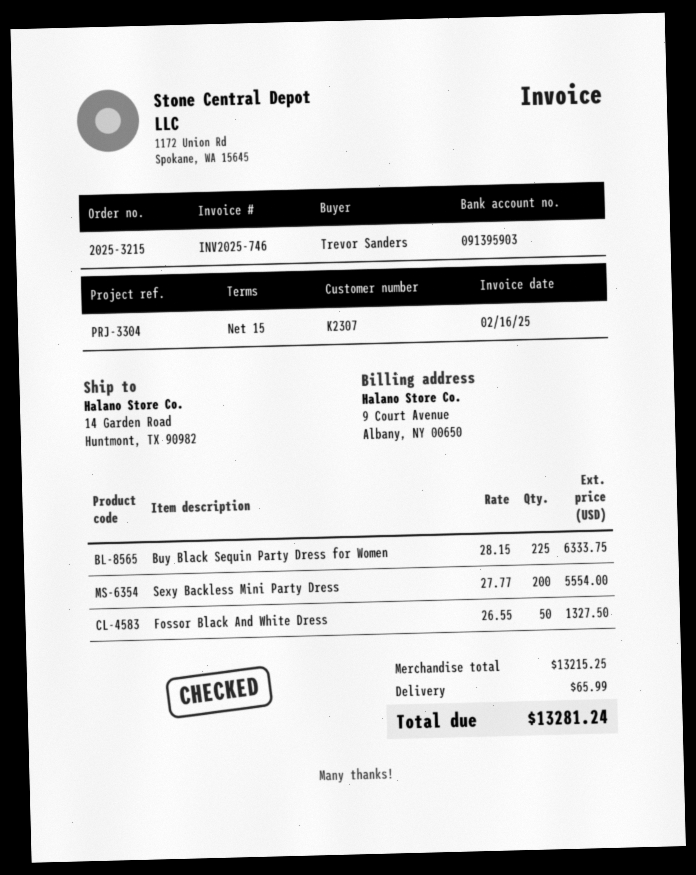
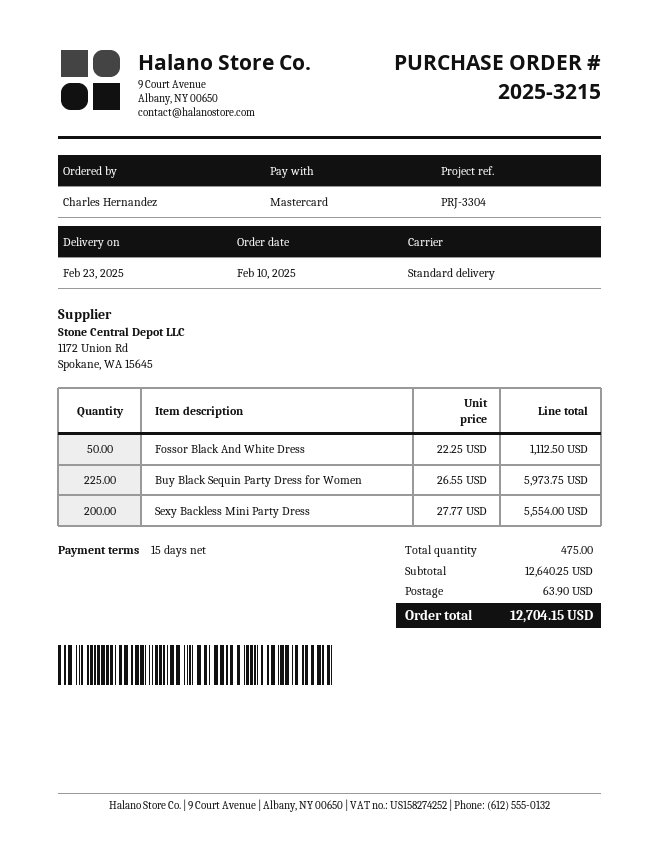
ordered by: Trevor Sanders -> Charles Hernandez
Buy Black Sequin Party Dress for Women: 225 x 28.15 = 6333.75 -> 225 x 26.55 = 5973.75
Fossor Black And White Dress: 50 x 26.55 = 1327.50 -> 50 x 22.25 = 1112.50
subtotal: 13215.25 -> 12640.25
shipping: 65.99 -> 63.90
total: 13281.24 -> 12704.15

